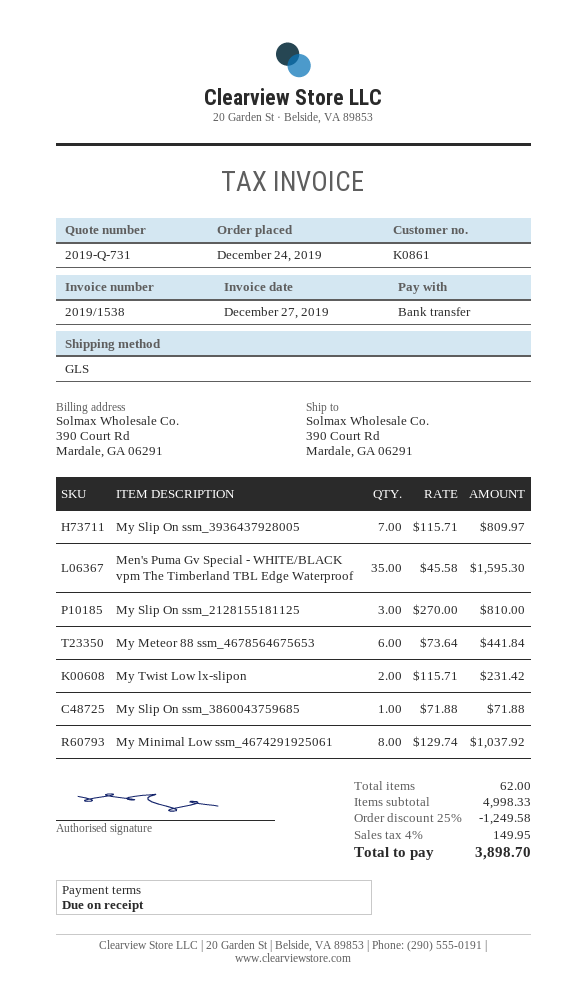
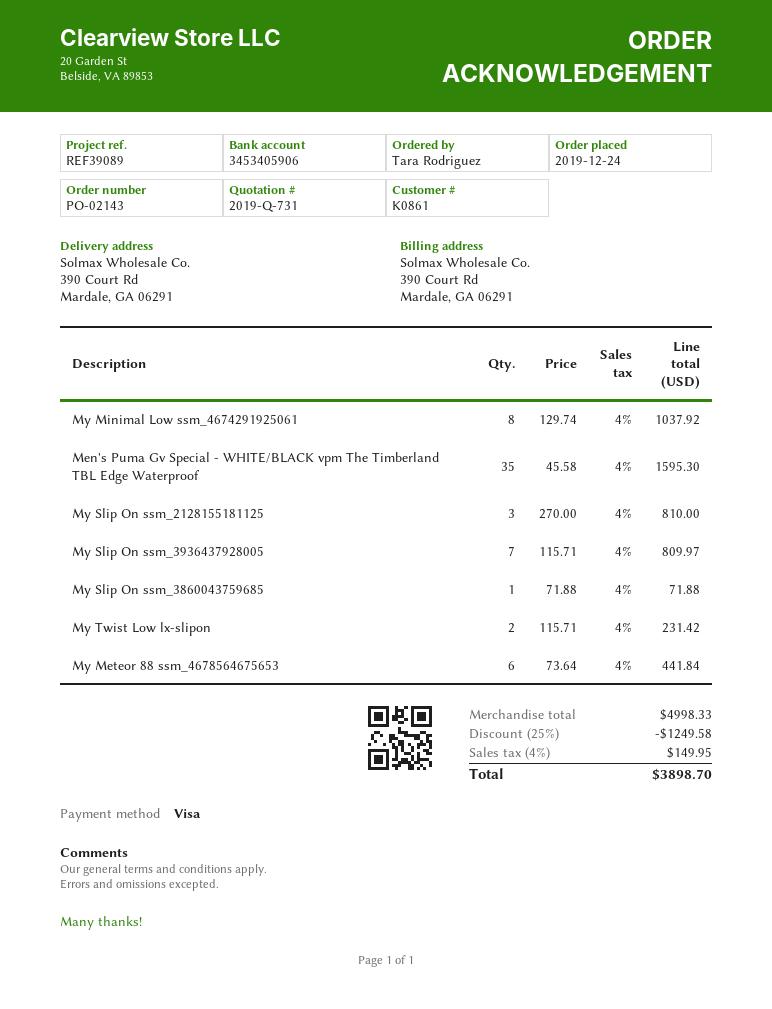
payment method: bank transfer -> Visa

